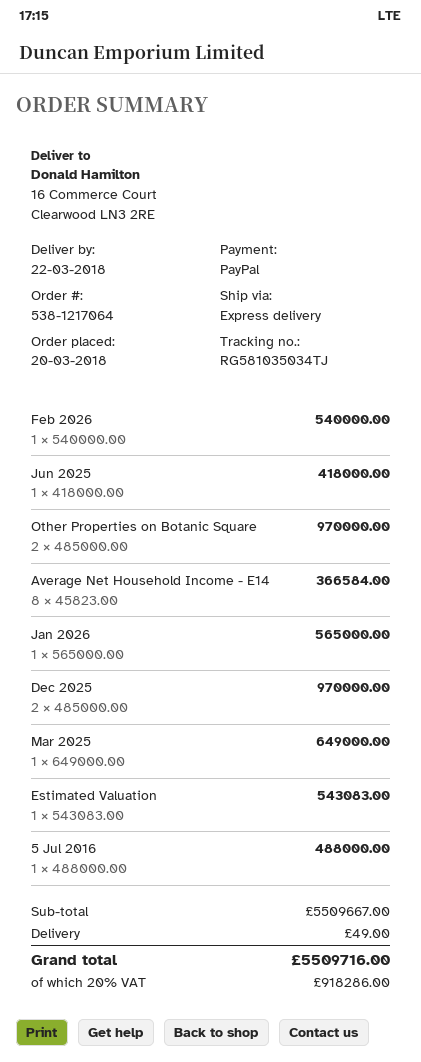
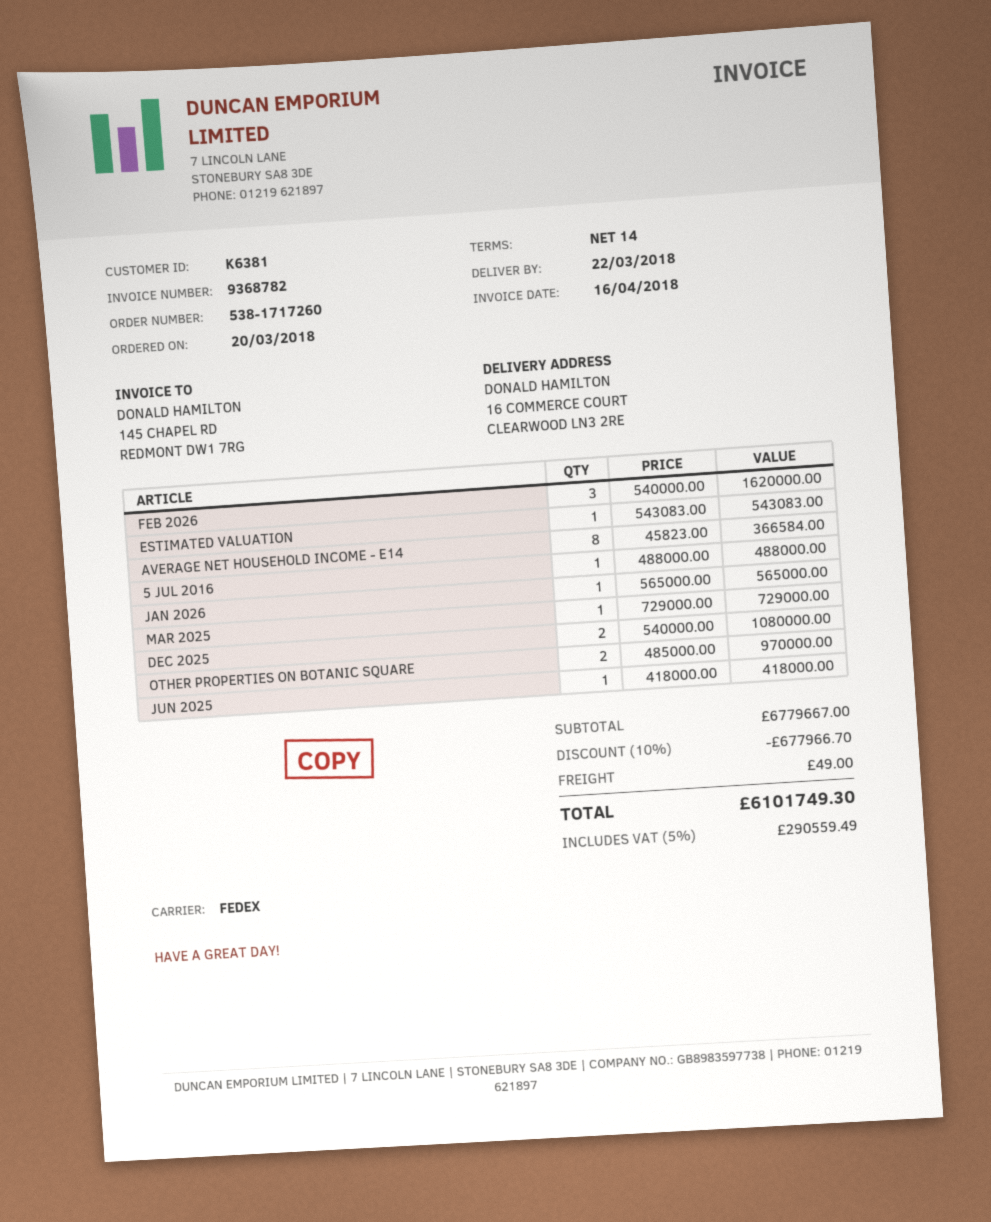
order number: 538-1217064 -> 538-1717260
shipping method: express -> FedEx
Feb 2026: 1 x 540000.00 = 540000.00 -> 3 x 540000.00 = 1620000.00
Dec 2025: 2 x 485000.00 = 970000.00 -> 2 x 540000.00 = 1080000.00
Mar 2025: 1 x 649000.00 = 649000.00 -> 1 x 729000.00 = 729000.00
subtotal: 5509667.00 -> 6779667.00
discount: none -> 10% = 677966.70
tax: 20% = 918286.00 -> 5% = 290559.49
total: 5509716.00 -> 6101749.30

